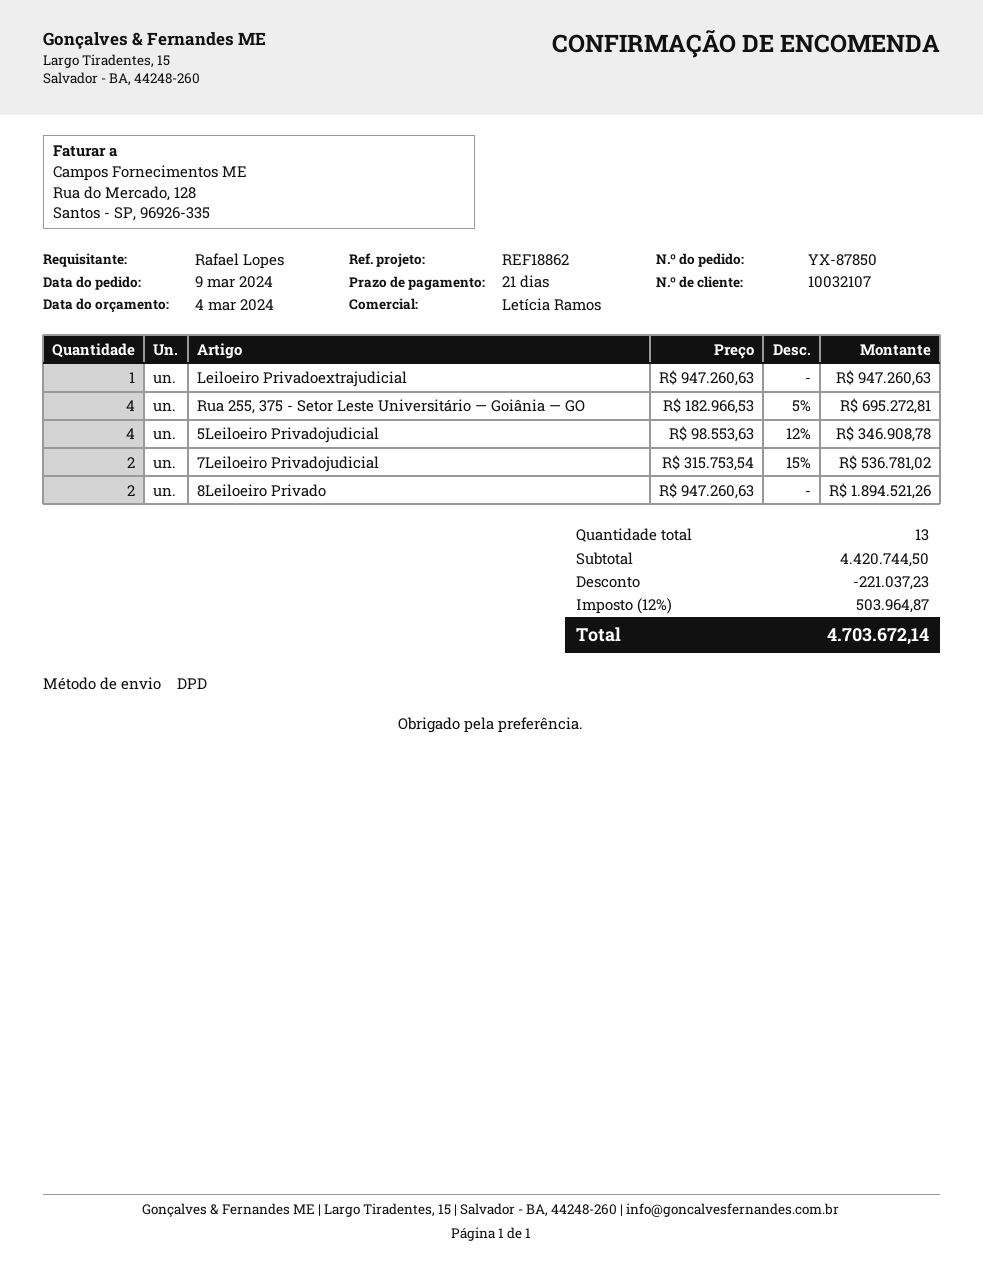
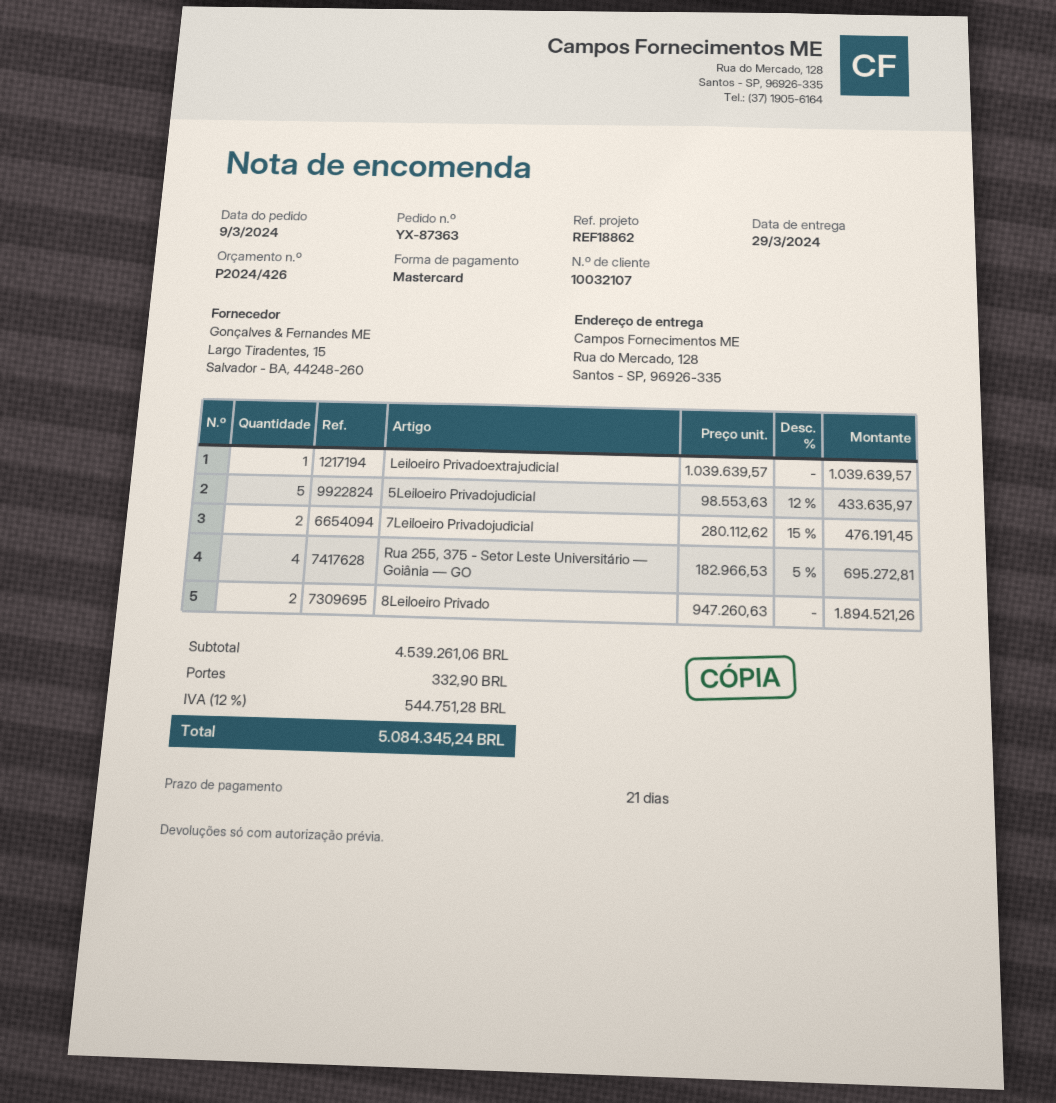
order number: YX-87850 -> YX-87363
Leiloeiro Privadoextrajudicial: 1 x 947260.63 = 947260.63 -> 1 x 1039639.57 = 1039639.57
5Leiloeiro Privadojudicial: 4 x 98553.63 - 12% = 346908.78 -> 5 x 98553.63 - 12% = 433635.97
7Leiloeiro Privadojudicial: 2 x 315753.54 - 15% = 536781.02 -> 2 x 280112.62 - 15% = 476191.45
subtotal: 4420744.50 -> 4539261.06
discount: 221037.23 -> none
shipping: none -> 332.90
tax: 12% = 503964.87 -> 12% = 544751.28
total: 4703672.14 -> 5084345.24

